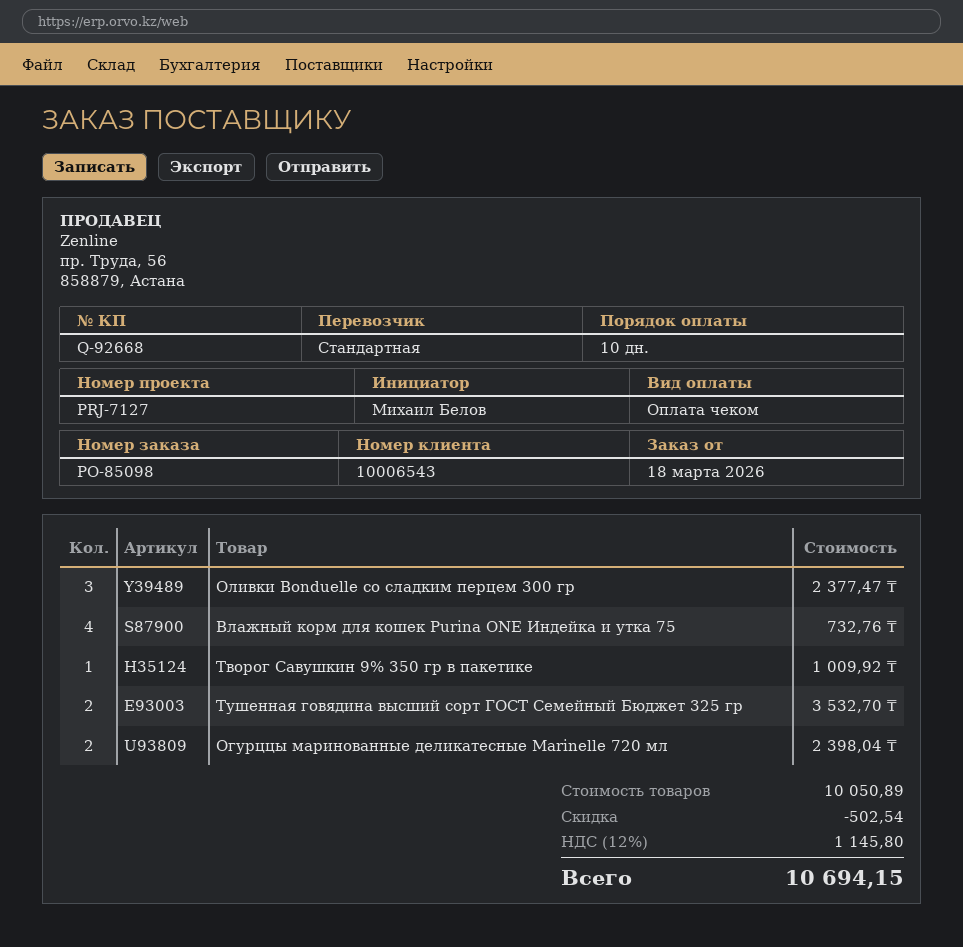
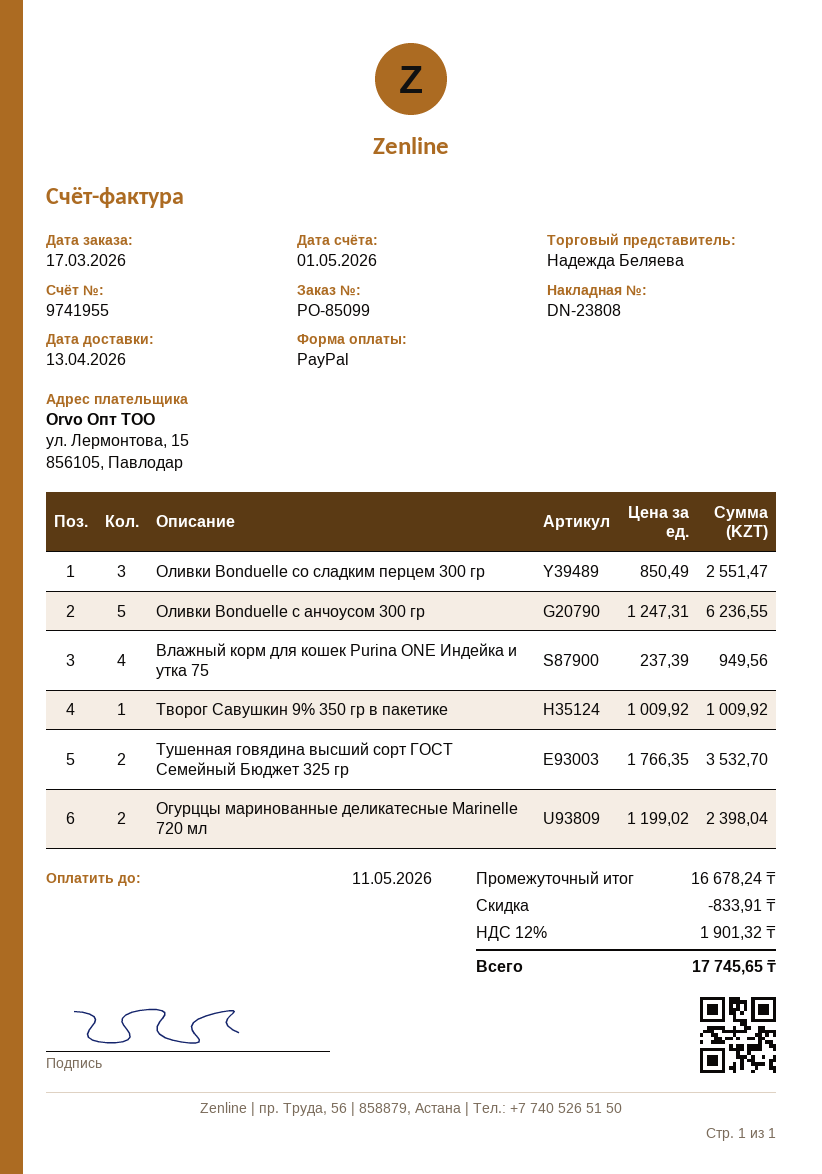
order number: PO-85098 -> PO-85099
order date: 2026-03-18 -> 2026-03-17
payment method: cheque -> PayPal
Оливки Bonduelle со сладким перцем 300 гр: 3 for 2377.47 -> 3 for 2551.47
Влажный корм для кошек Purina ONE Индейка и утка 75: 4 for 732.76 -> 4 for 949.56
Оливки Bonduelle с анчоусом 300 гр: none -> 5 for 6236.55
subtotal: 10050.89 -> 16678.24
discount: 502.54 -> 833.91
tax: 12% = 1145.80 -> 12% = 1901.32
total: 10694.15 -> 17745.65

